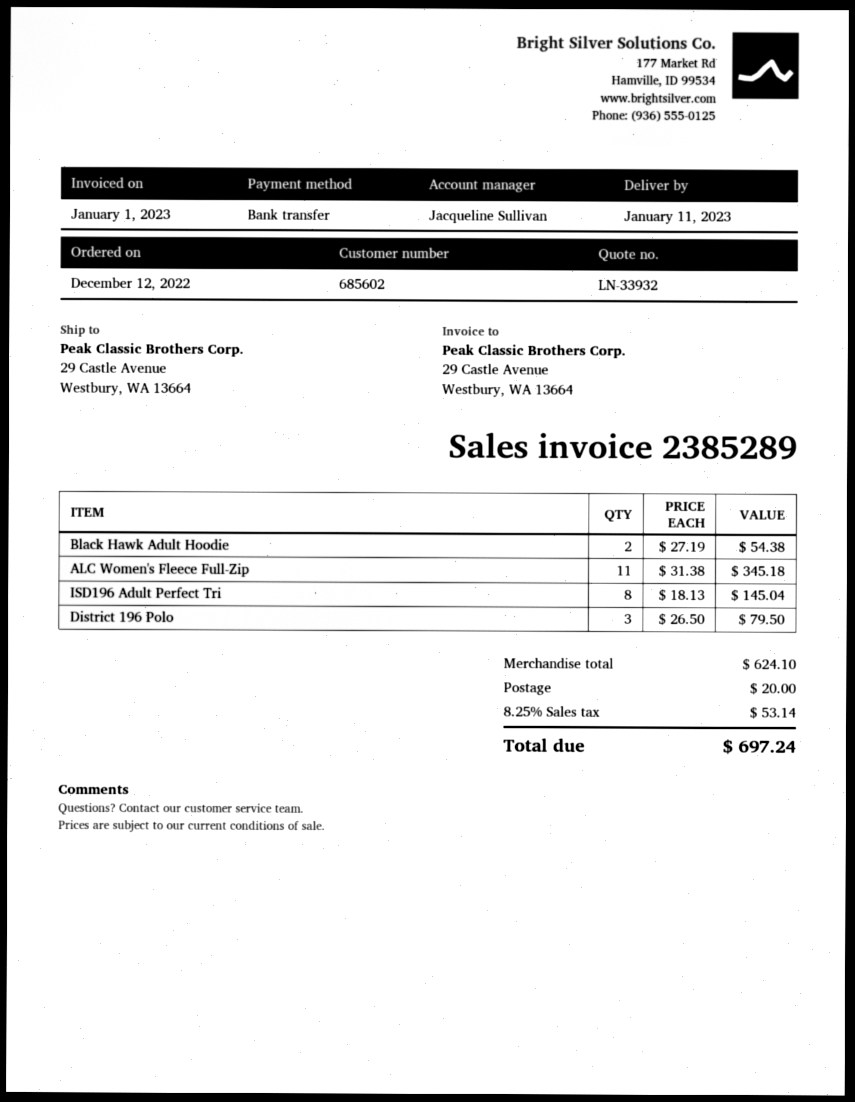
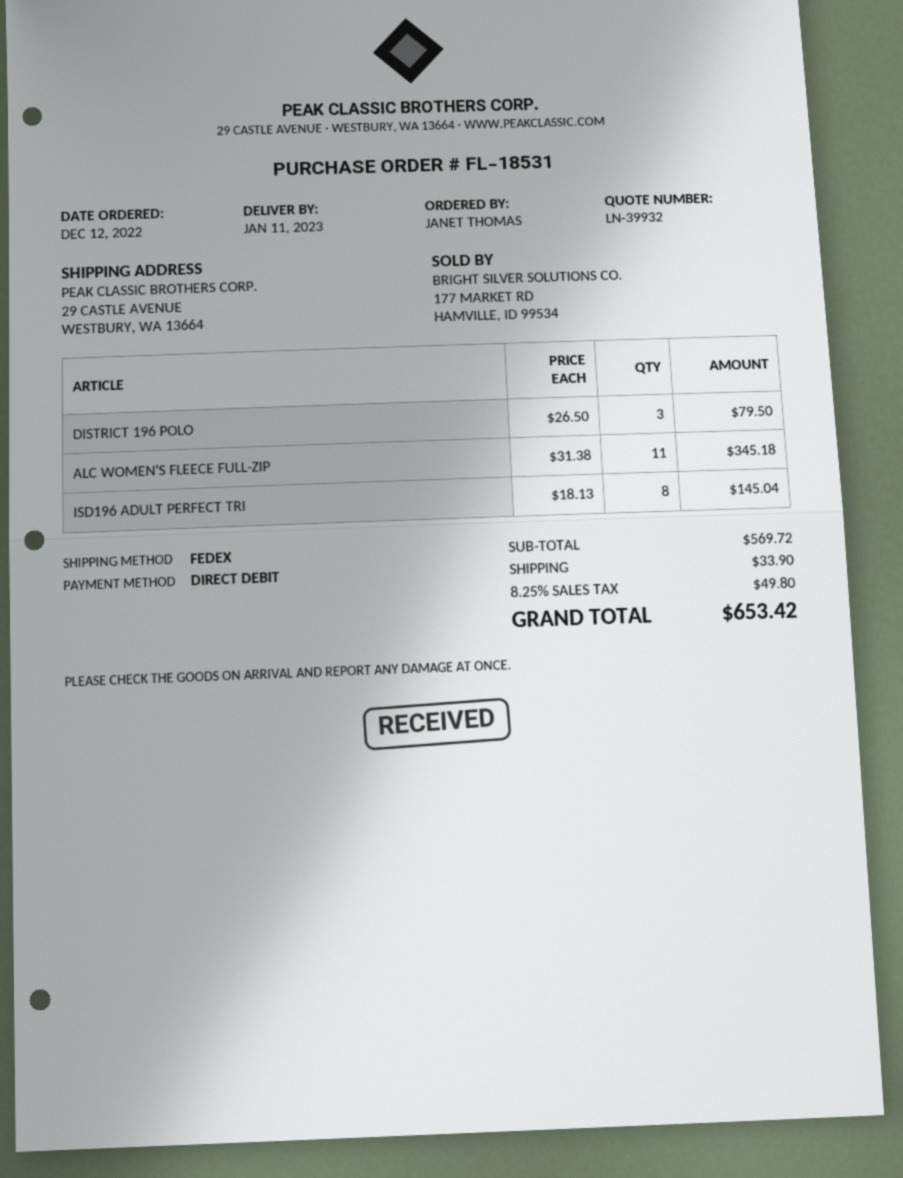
quote number: LN-33932 -> LN-39932
payment method: bank transfer -> direct debit
Black Hawk Adult Hoodie: 2 x 27.19 = 54.38 -> none
subtotal: 624.10 -> 569.72
shipping: 20.00 -> 33.90
tax: 8.25% = 53.14 -> 8.25% = 49.80
total: 697.24 -> 653.42

